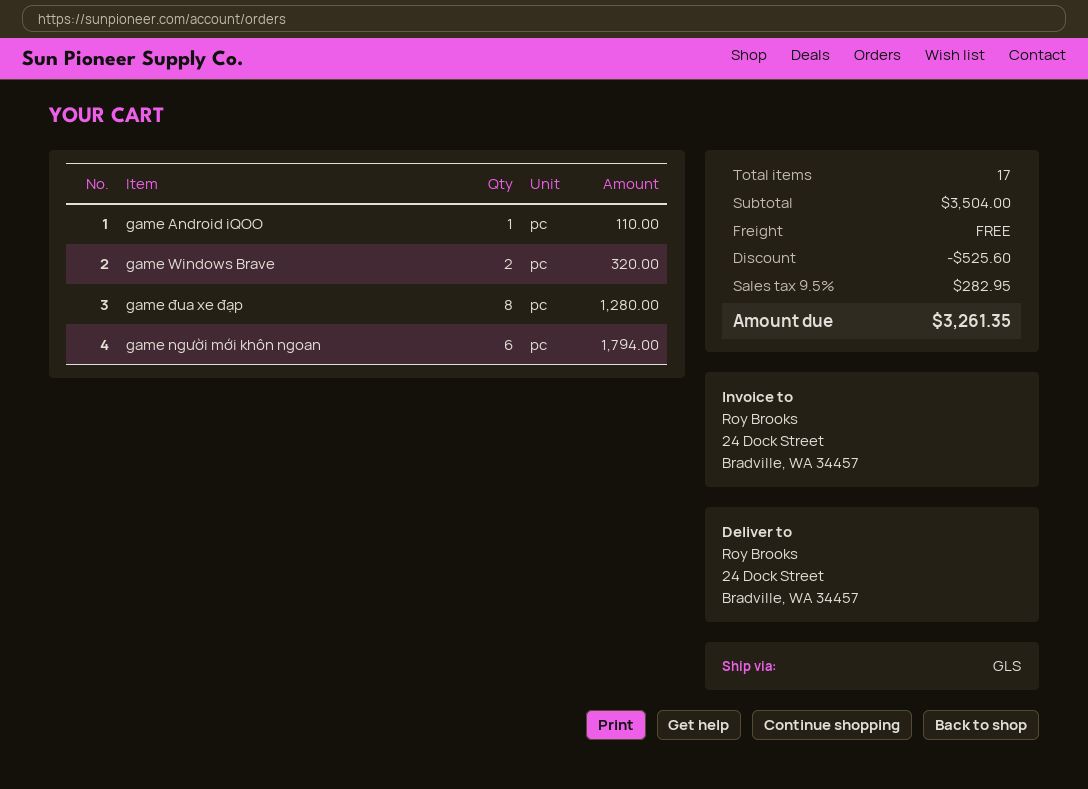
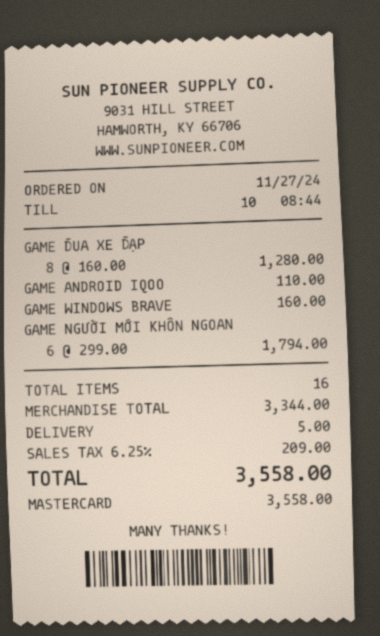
game Windows Brave: 2 for 320.00 -> 1 for 160.00
total quantity: 17 -> 16
subtotal: 3504.00 -> 3344.00
discount: 525.60 -> none
shipping: 0.00 -> 5.00
tax: 9.5% = 282.95 -> 6.25% = 209.00
total: 3261.35 -> 3558.00

